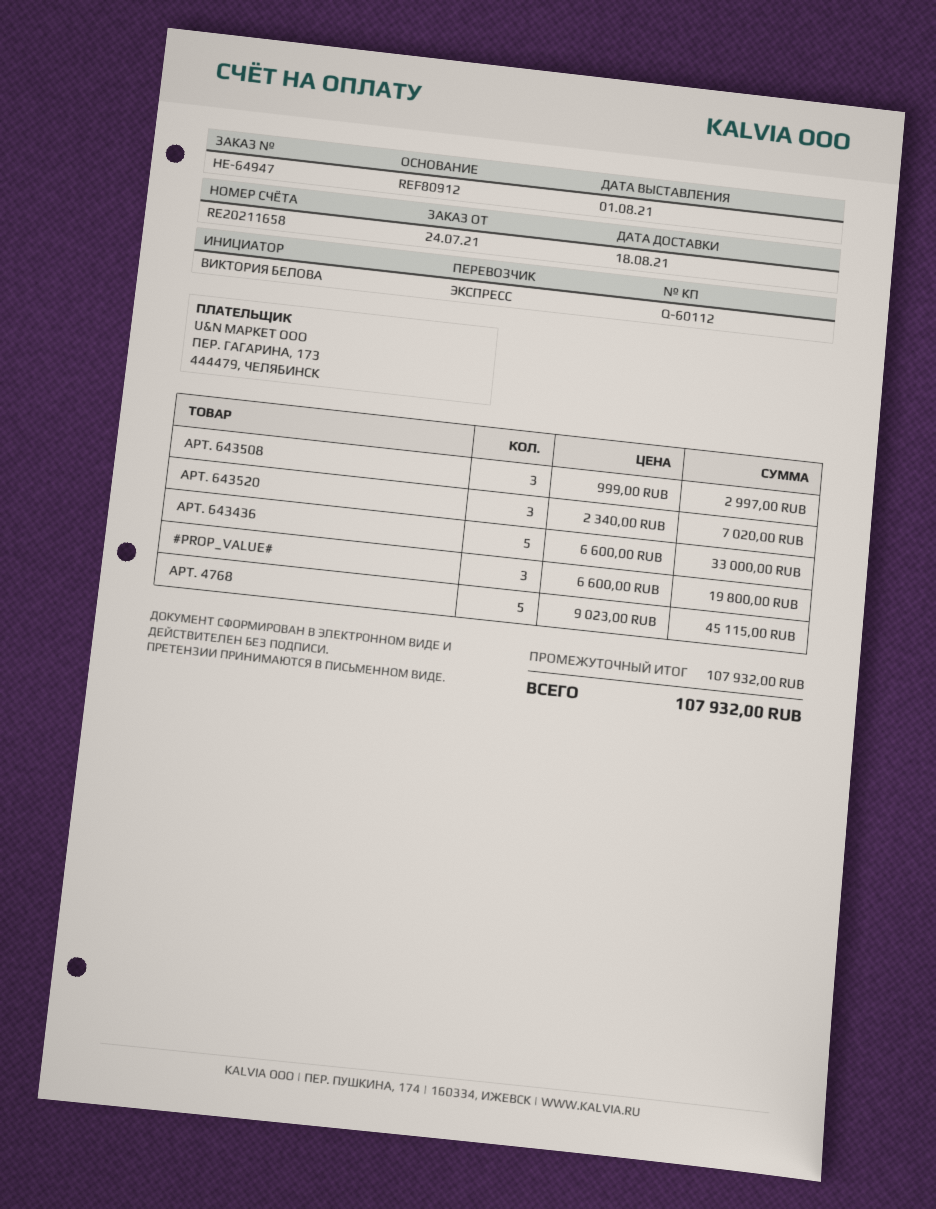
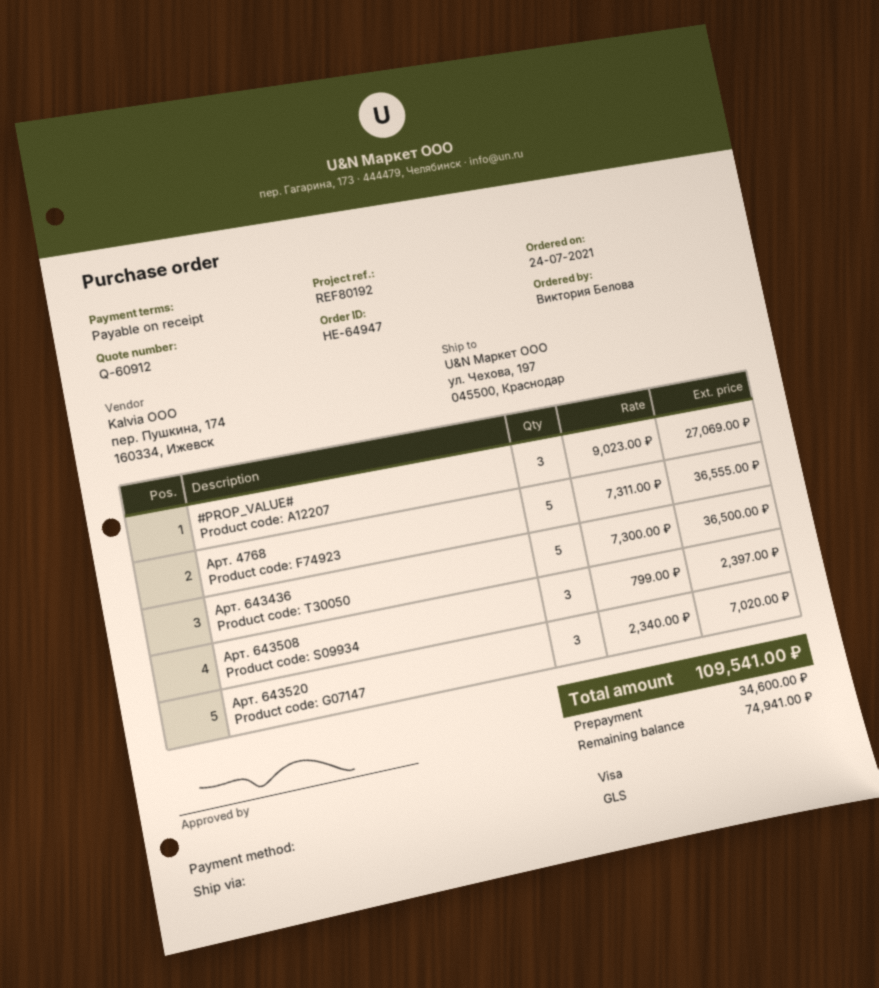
quote number: Q-60112 -> Q-60912
reference: REF80912 -> REF80192
shipping method: express -> GLS
АРТ. 643508: 3 x 999.00 = 2997.00 -> 3 x 799.00 = 2397.00
АРТ. 643436: 5 x 6600.00 = 33000.00 -> 5 x 7300.00 = 36500.00
#PROP_VALUE#: 3 x 6600.00 = 19800.00 -> 3 x 9023.00 = 27069.00
АРТ. 4768: 5 x 9023.00 = 45115.00 -> 5 x 7311.00 = 36555.00
total: 107932.00 -> 109541.00

